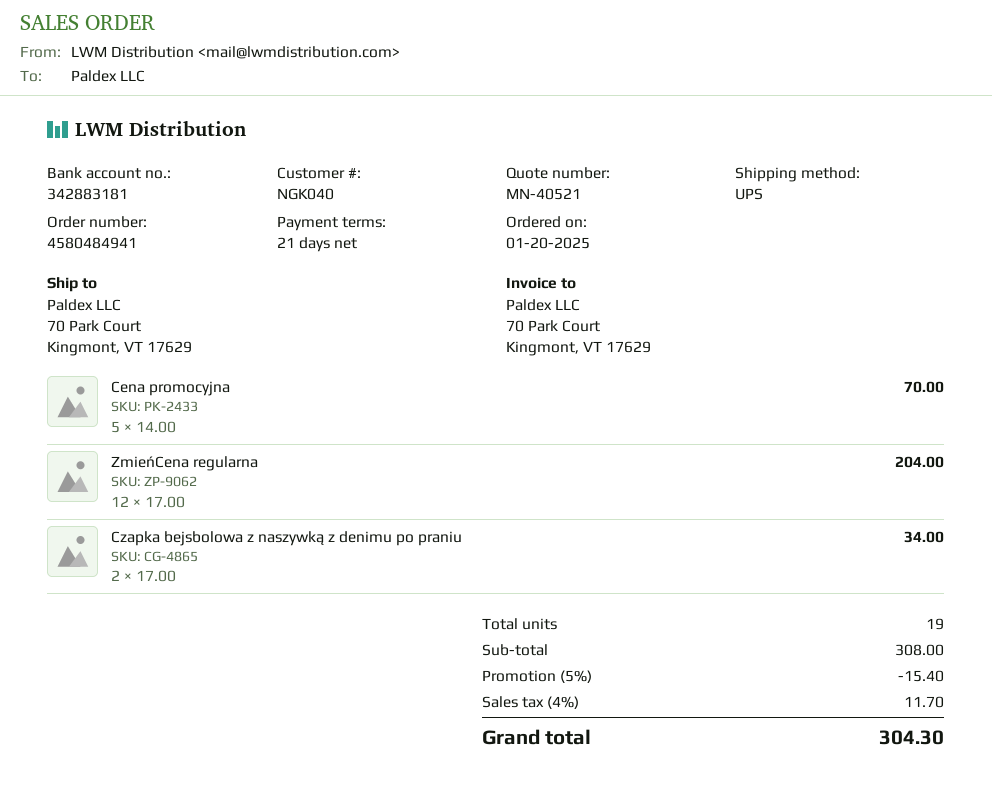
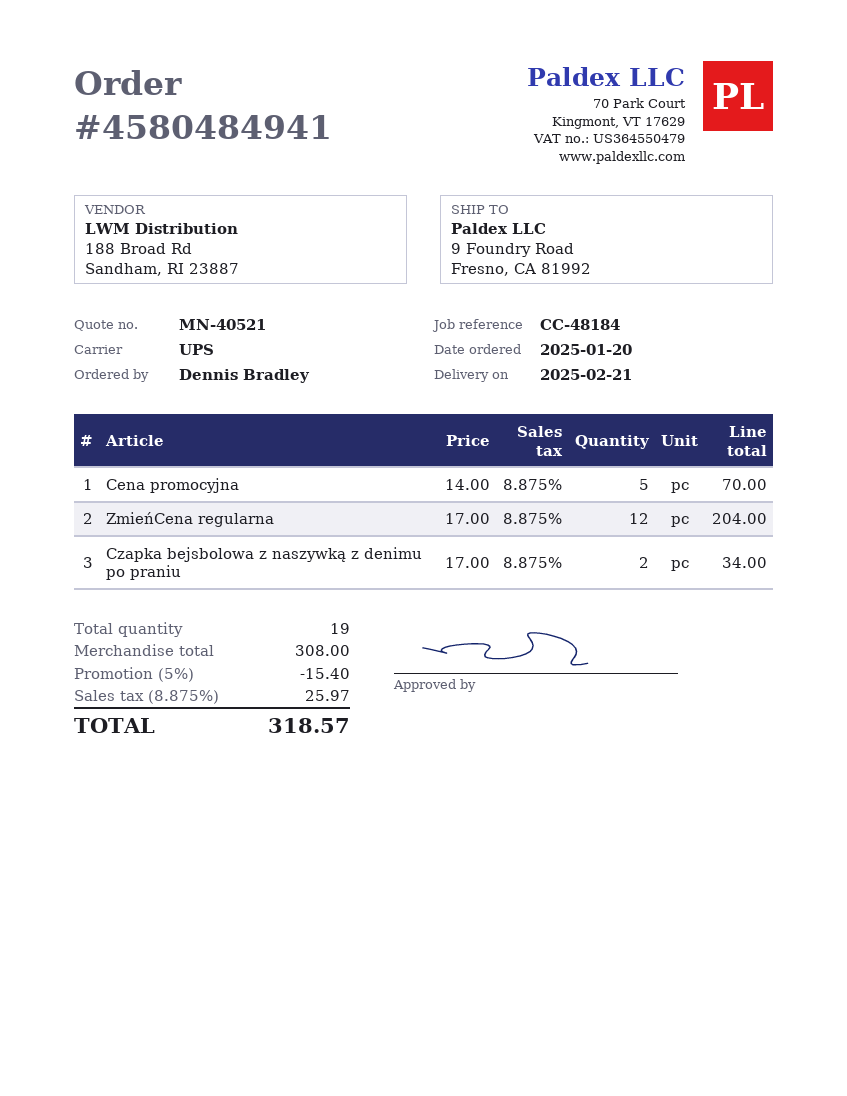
ship to: 70 Park Court, Kingmont, VT 17629 -> 9 Foundry Road, Fresno, CA 81992
tax: 4% = 11.70 -> 8.875% = 25.97
total: 304.30 -> 318.57

